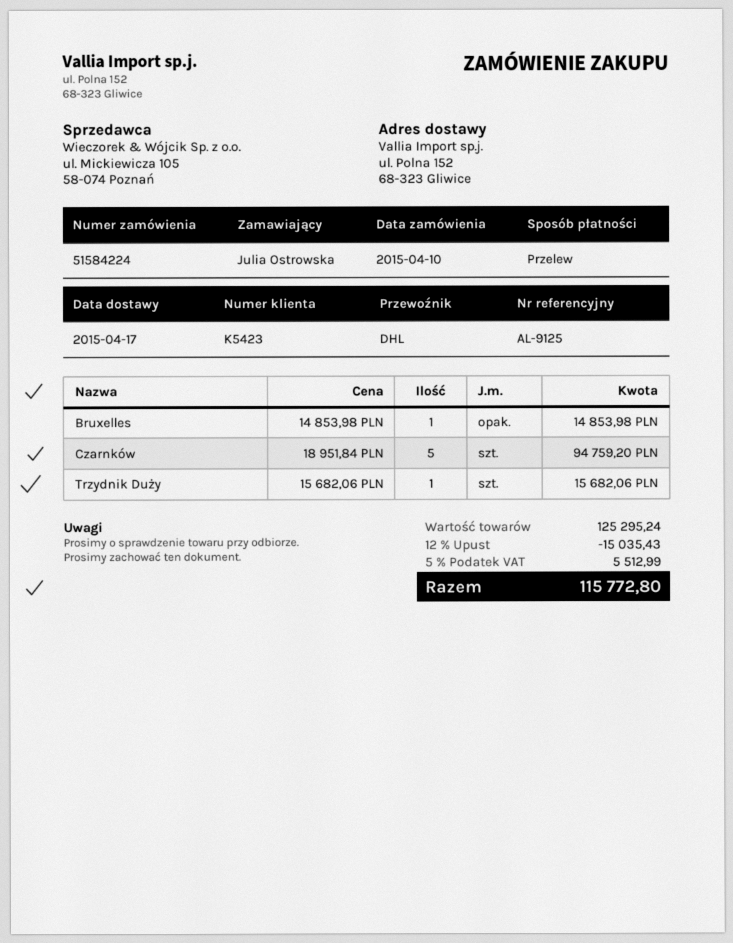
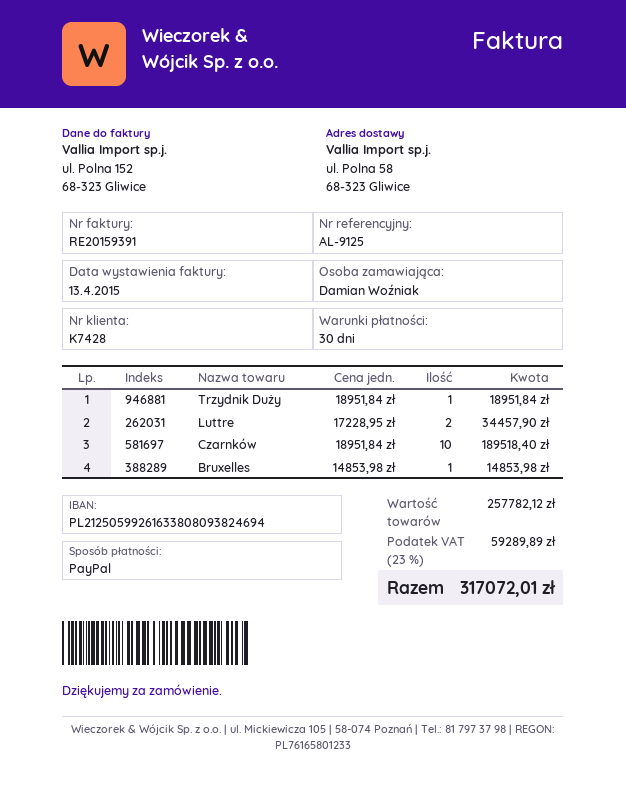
customer number: K5423 -> K7428
ordered by: Julia Ostrowska -> Damian Woźniak
payment method: bank transfer -> PayPal
ship to: ul. Polna 152, 68-323 Gliwice -> ul. Polna 58, 68-323 Gliwice
Czarnków: 5 x 18951.84 = 94759.20 -> 10 x 18951.84 = 189518.40
Trzydnik Duży: 1 x 15682.06 = 15682.06 -> 1 x 18951.84 = 18951.84
Luttre: none -> 2 x 17228.95 = 34457.90
subtotal: 125295.24 -> 257782.12
discount: 12% = 15035.43 -> none
tax: 5% = 5512.99 -> 23% = 59289.89
total: 115772.80 -> 317072.01

